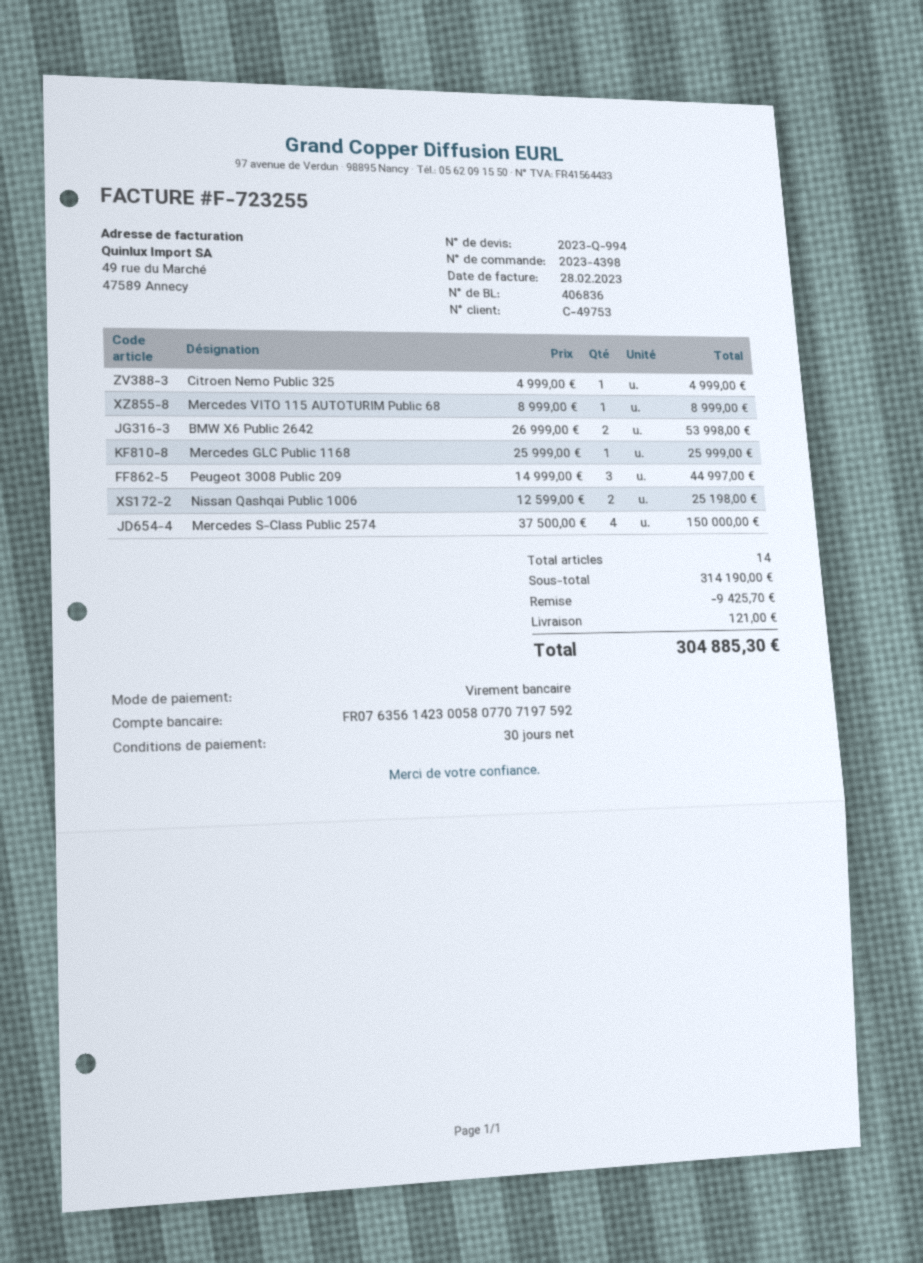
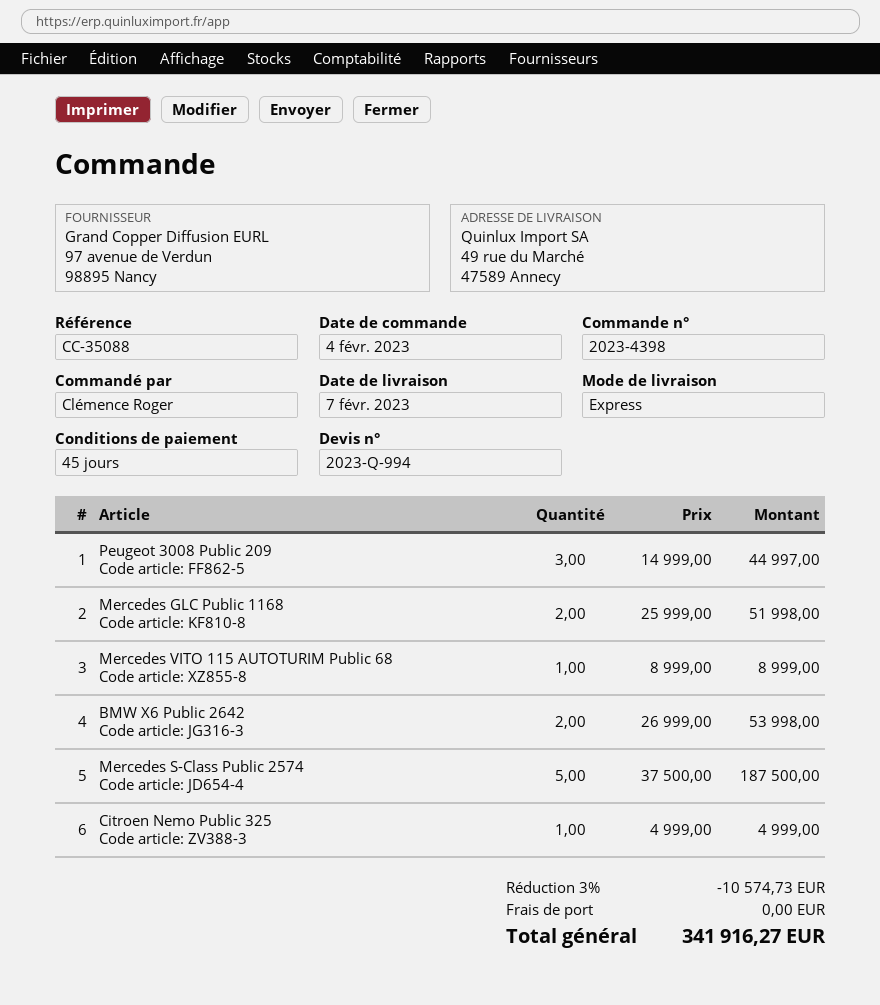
payment terms: 30 days -> 45 days
Mercedes GLC Public 1168: 1 x 25999.00 = 25999.00 -> 2 x 25999.00 = 51998.00
Nissan Qashqai Public 1006: 2 x 12599.00 = 25198.00 -> none
Mercedes S-Class Public 2574: 4 x 37500.00 = 150000.00 -> 5 x 37500.00 = 187500.00
discount: 9425.70 -> 10574.73
shipping: 121.00 -> 0.00
total: 304885.30 -> 341916.27

